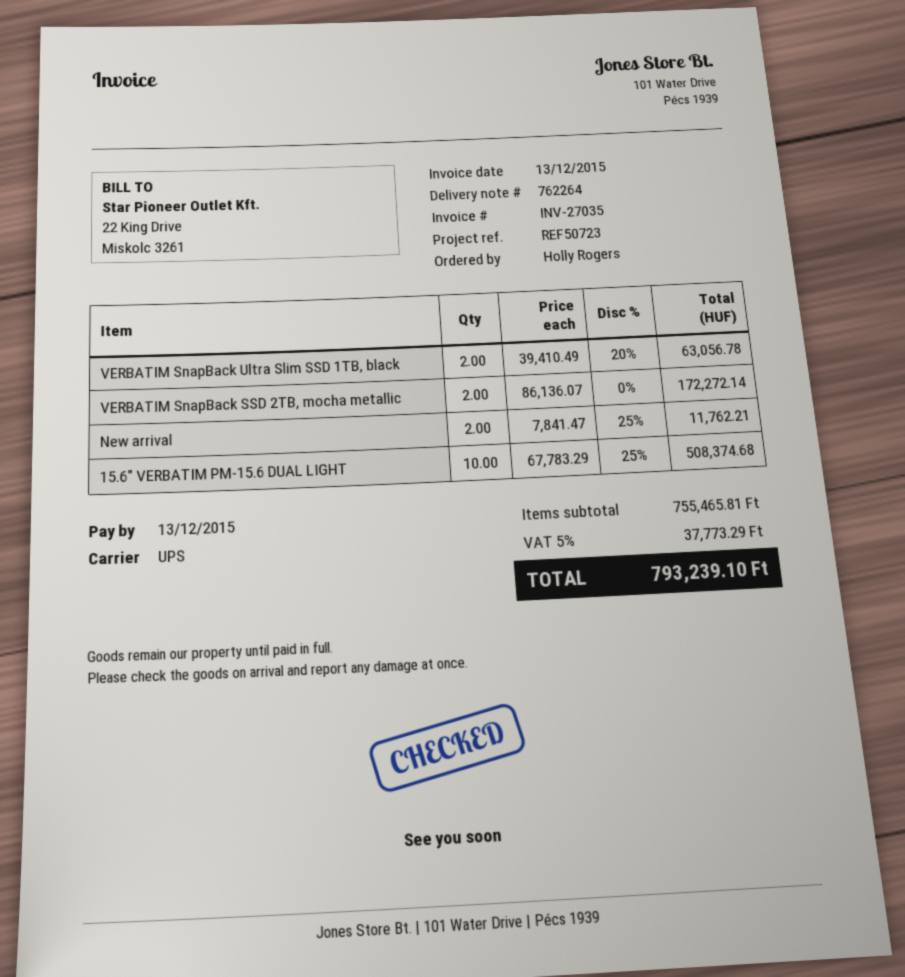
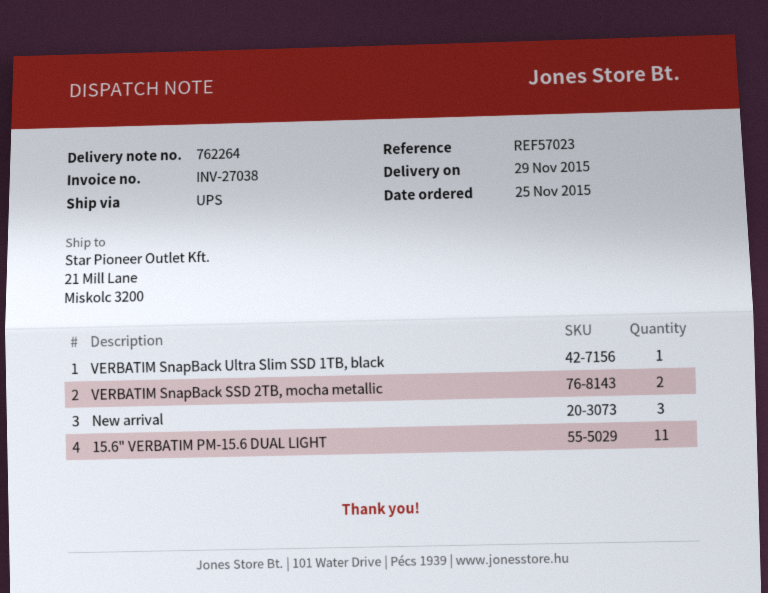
invoice number: INV-27035 -> INV-27038
reference: REF50723 -> REF57023
VERBATIM SnapBack Ultra Slim SSD 1TB, black: 2 -> 1
New arrival: 2 -> 3
15.6" VERBATIM PM-15.6 DUAL LIGHT: 10 -> 11

